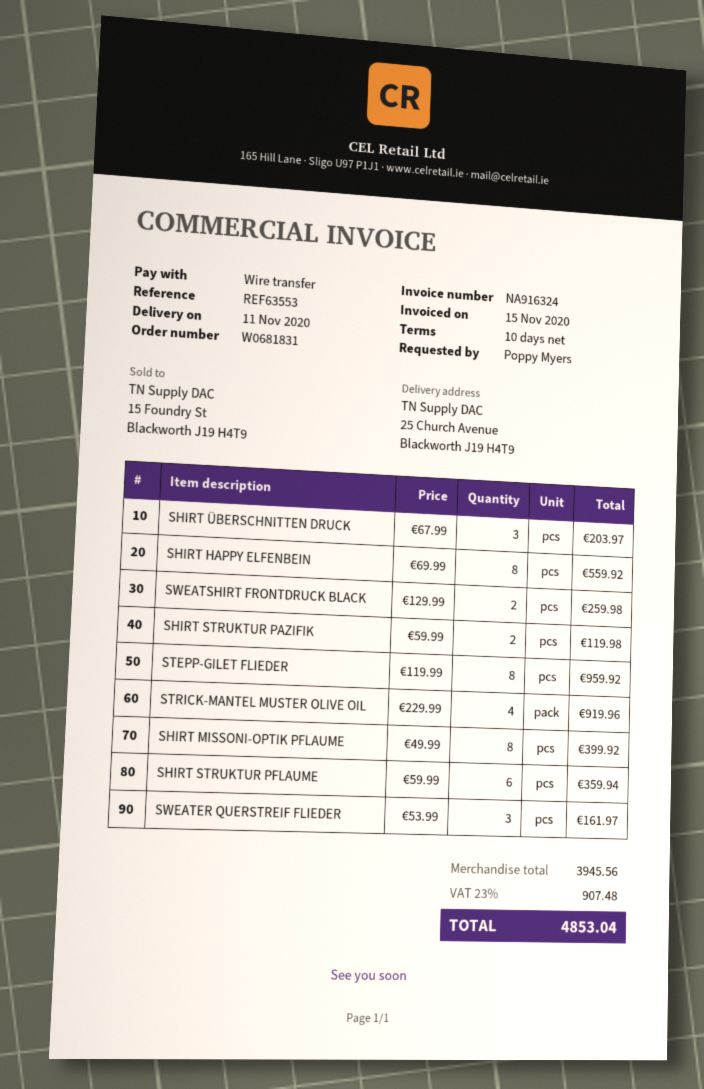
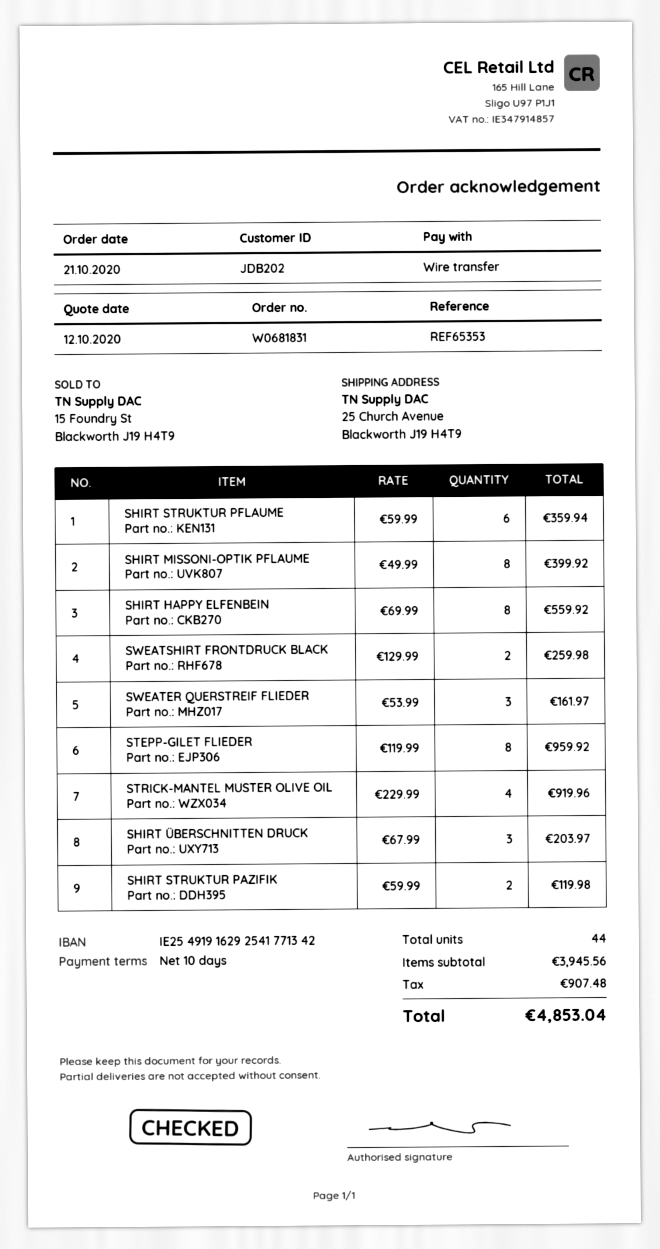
reference: REF63553 -> REF65353

